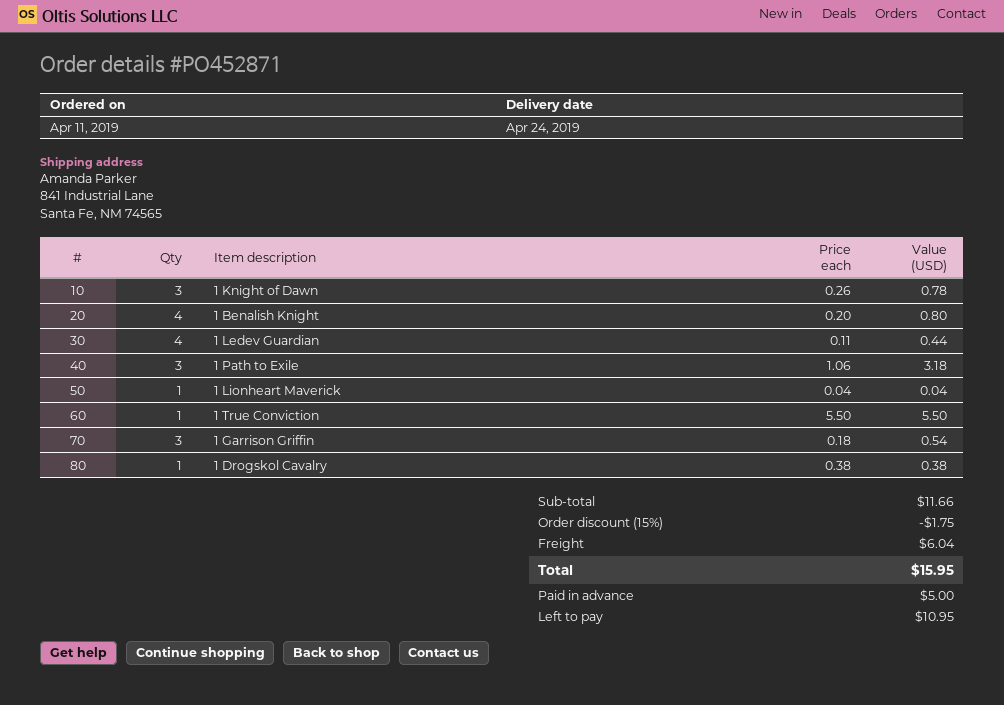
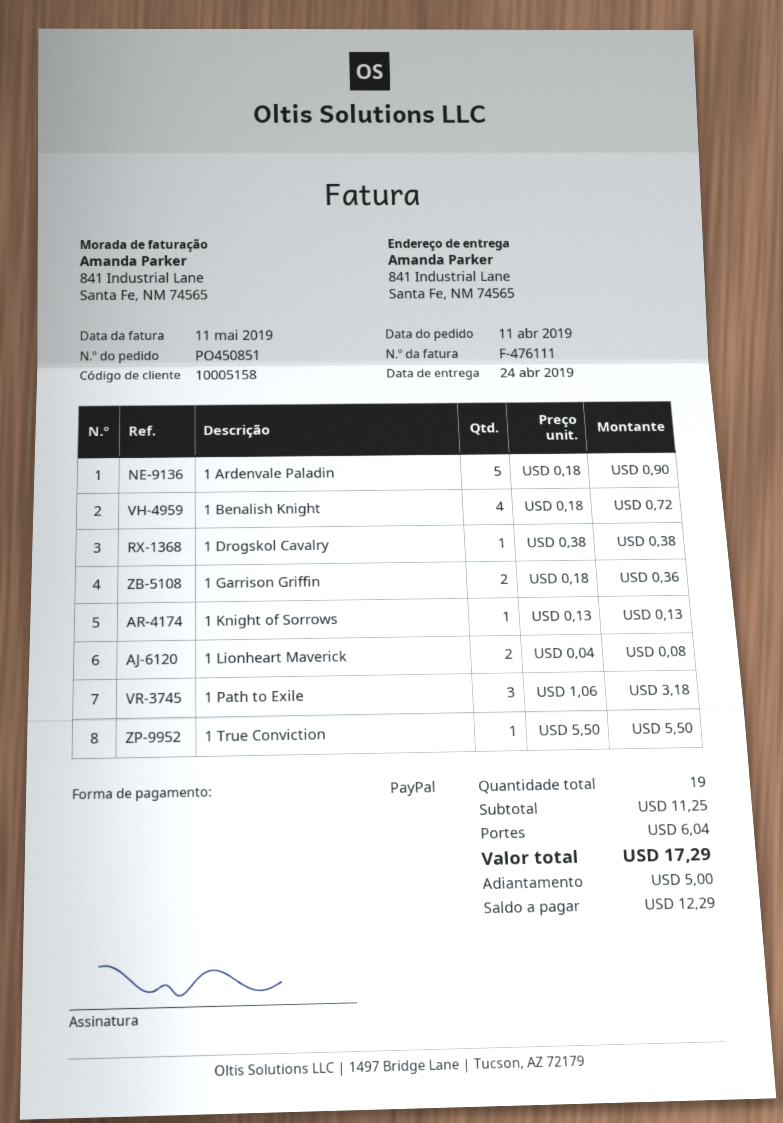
order number: PO452871 -> PO450851
1 Knight of Dawn: 3 x 0.26 = 0.78 -> none
1 Benalish Knight: 4 x 0.20 = 0.80 -> 4 x 0.18 = 0.72
1 Ledev Guardian: 4 x 0.11 = 0.44 -> none
1 Lionheart Maverick: 1 x 0.04 = 0.04 -> 2 x 0.04 = 0.08
1 Garrison Griffin: 3 x 0.18 = 0.54 -> 2 x 0.18 = 0.36
1 Ardenvale Paladin: none -> 5 x 0.18 = 0.90
1 Knight of Sorrows: none -> 1 x 0.13 = 0.13
subtotal: 11.66 -> 11.25
discount: 15% = 1.75 -> none
total: 15.95 -> 17.29
balance: 10.95 -> 12.29

